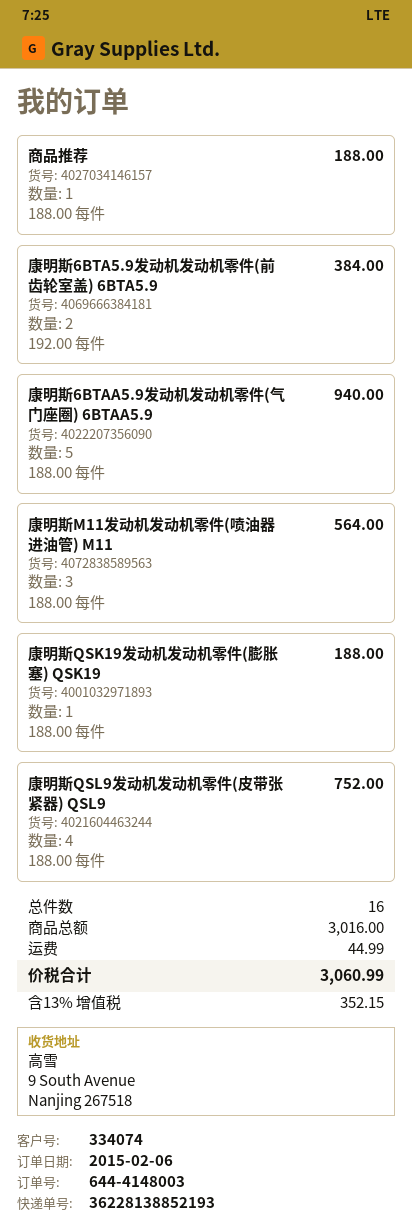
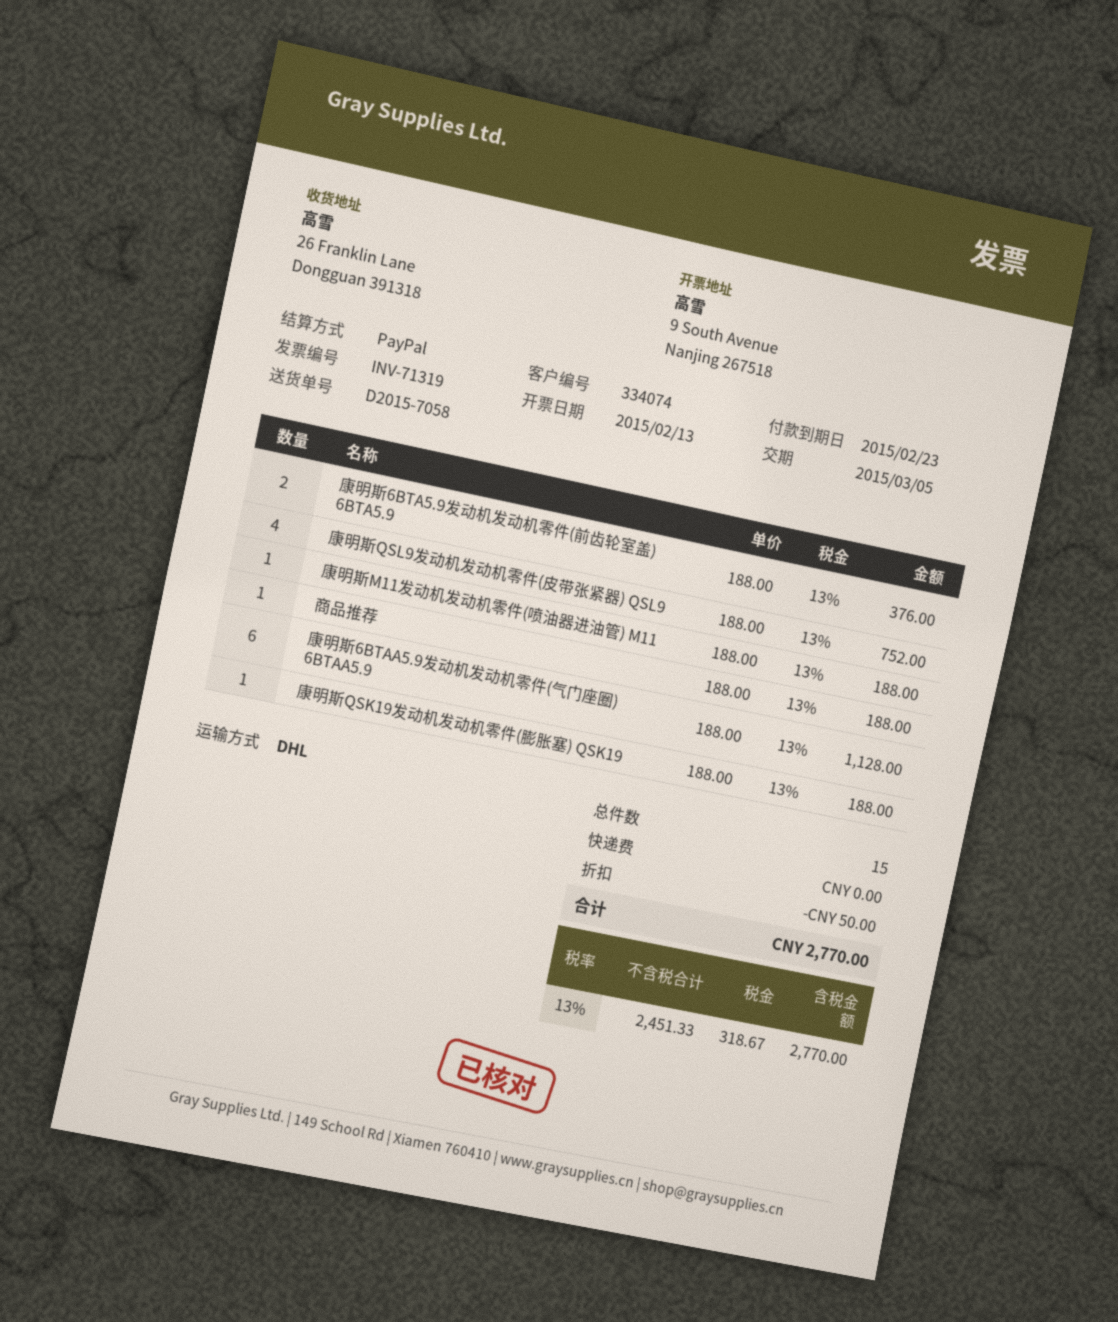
ship to: 9 South Avenue, Nanjing 267518 -> 26 Franklin Lane, Dongguan 391318
康明斯6BTA5.9发动机发动机零件(前齿轮室盖) 6BTA5.9: 2 x 192.00 = 384.00 -> 2 x 188.00 = 376.00
康明斯6BTAA5.9发动机发动机零件(气门座圈) 6BTAA5.9: 5 x 188.00 = 940.00 -> 6 x 188.00 = 1128.00
康明斯M11发动机发动机零件(喷油器进油管) M11: 3 x 188.00 = 564.00 -> 1 x 188.00 = 188.00
total quantity: 16 -> 15
discount: none -> 50.00
shipping: 44.99 -> 0.00
tax: 13% = 352.15 -> 13% = 318.67
total: 3060.99 -> 2770.00

